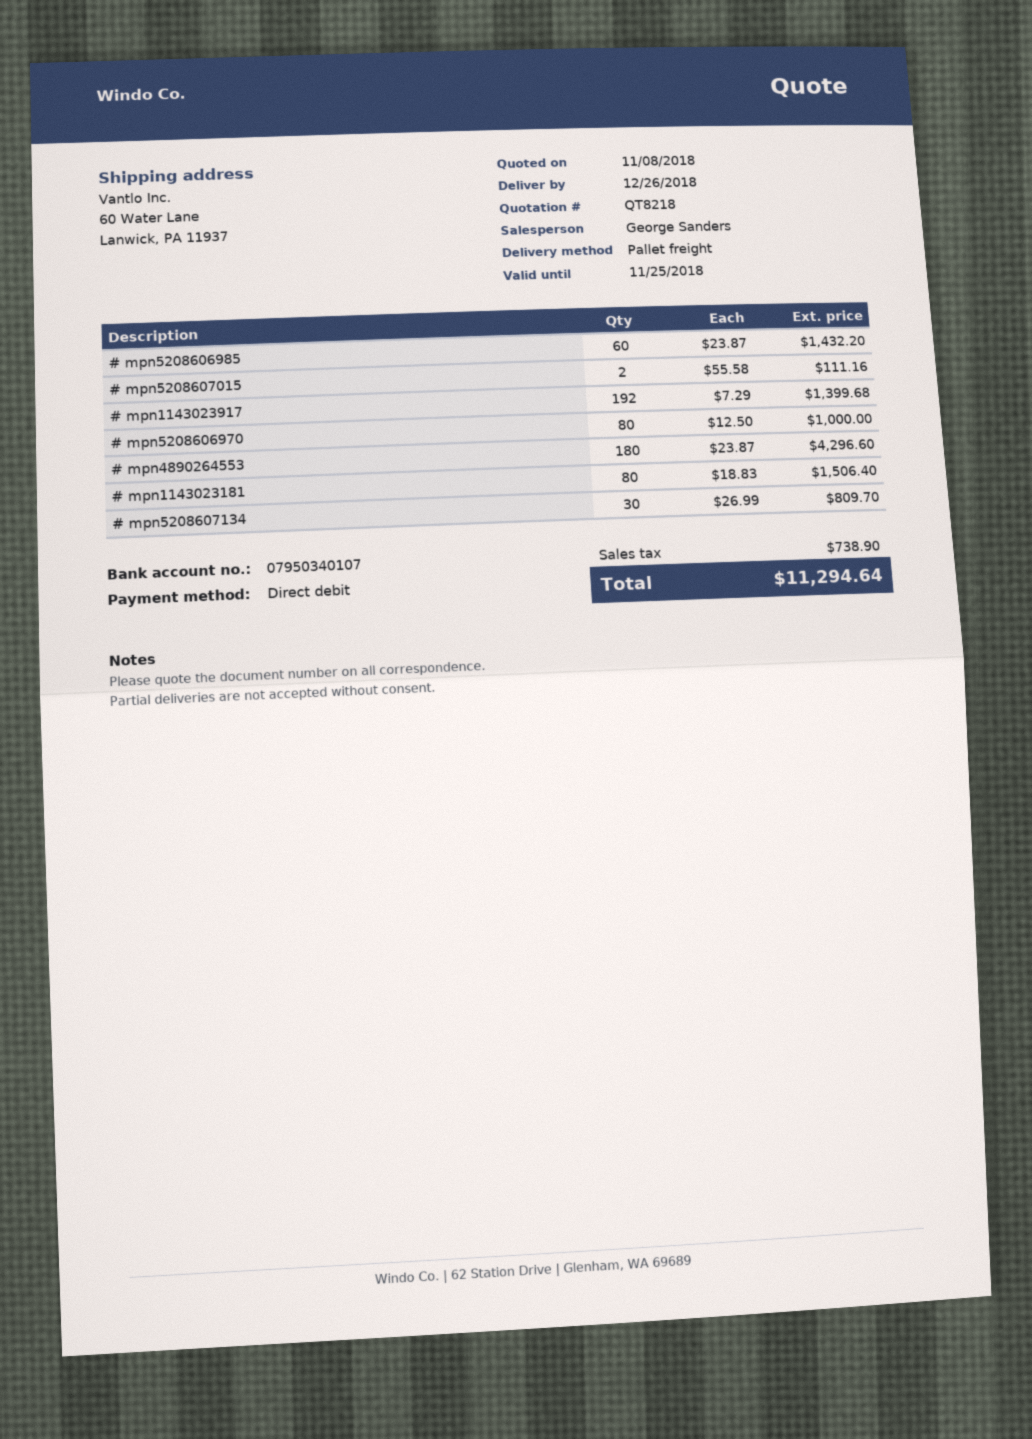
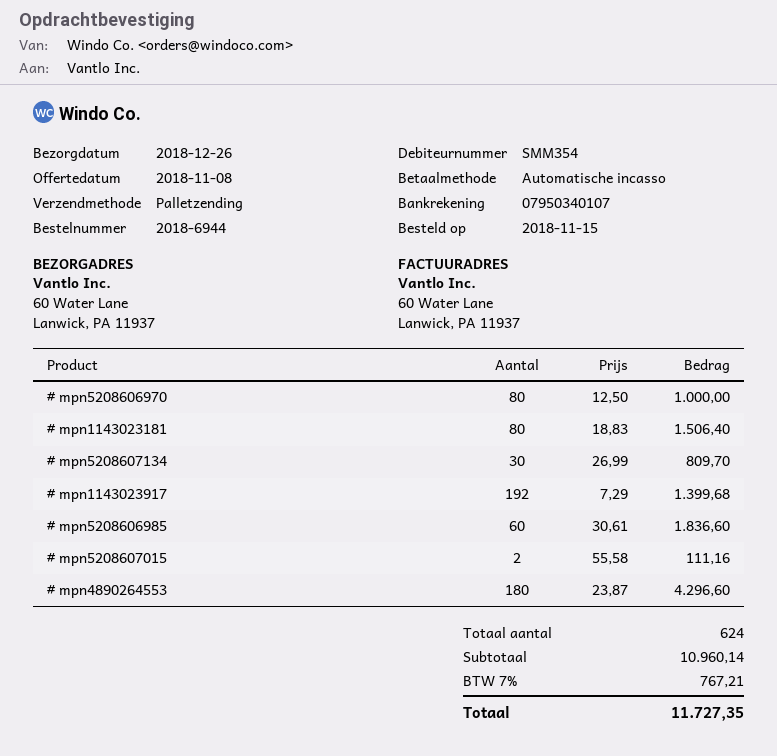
# mpn5208606985: 60 x 23.87 = 1432.20 -> 60 x 30.61 = 1836.60
tax: 738.90 -> 767.21
total: 11294.64 -> 11727.35

